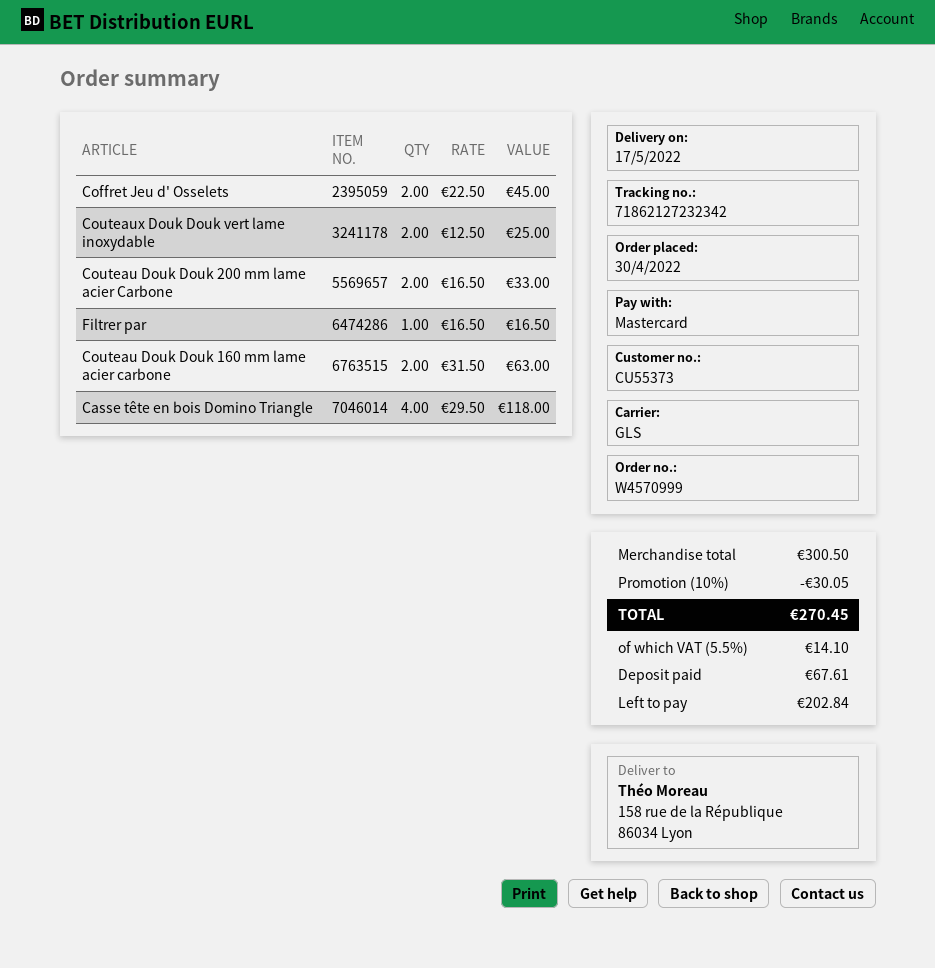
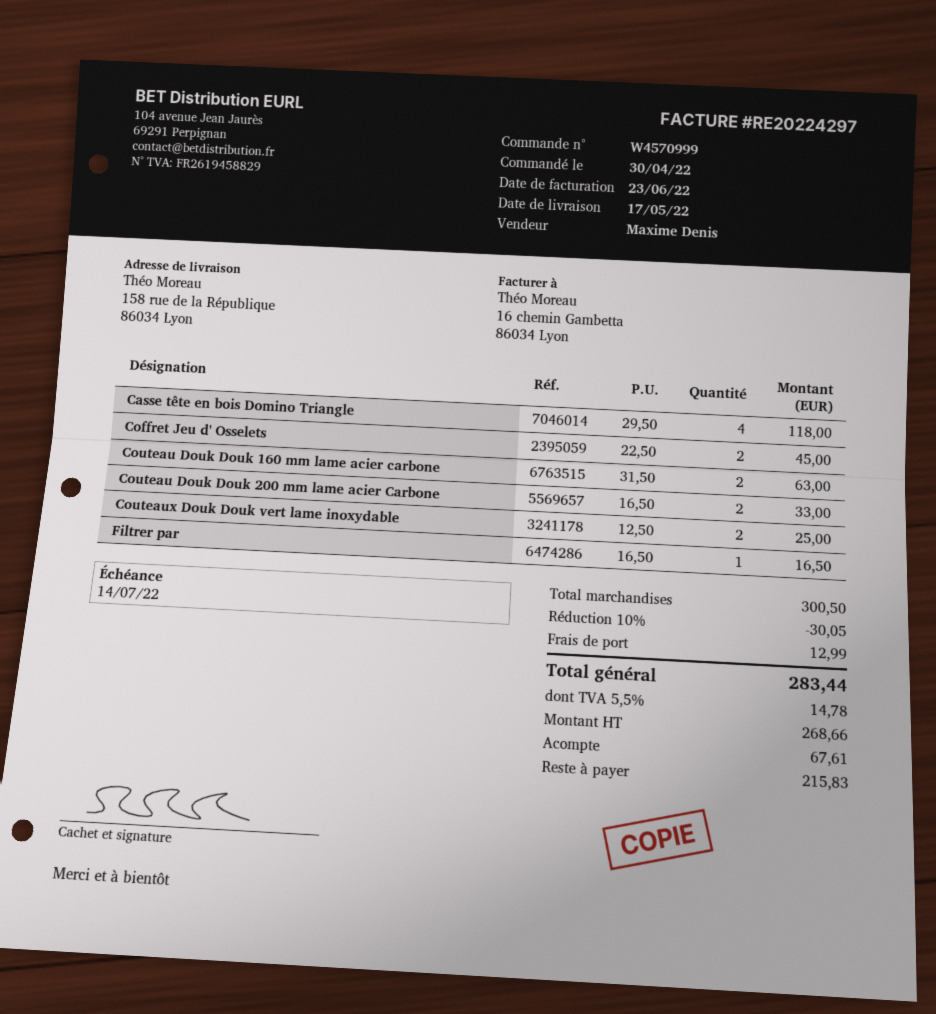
shipping: none -> 12.99
tax: 5.5% = 14.10 -> 5.5% = 14.78
total: 270.45 -> 283.44
balance: 202.84 -> 215.83

